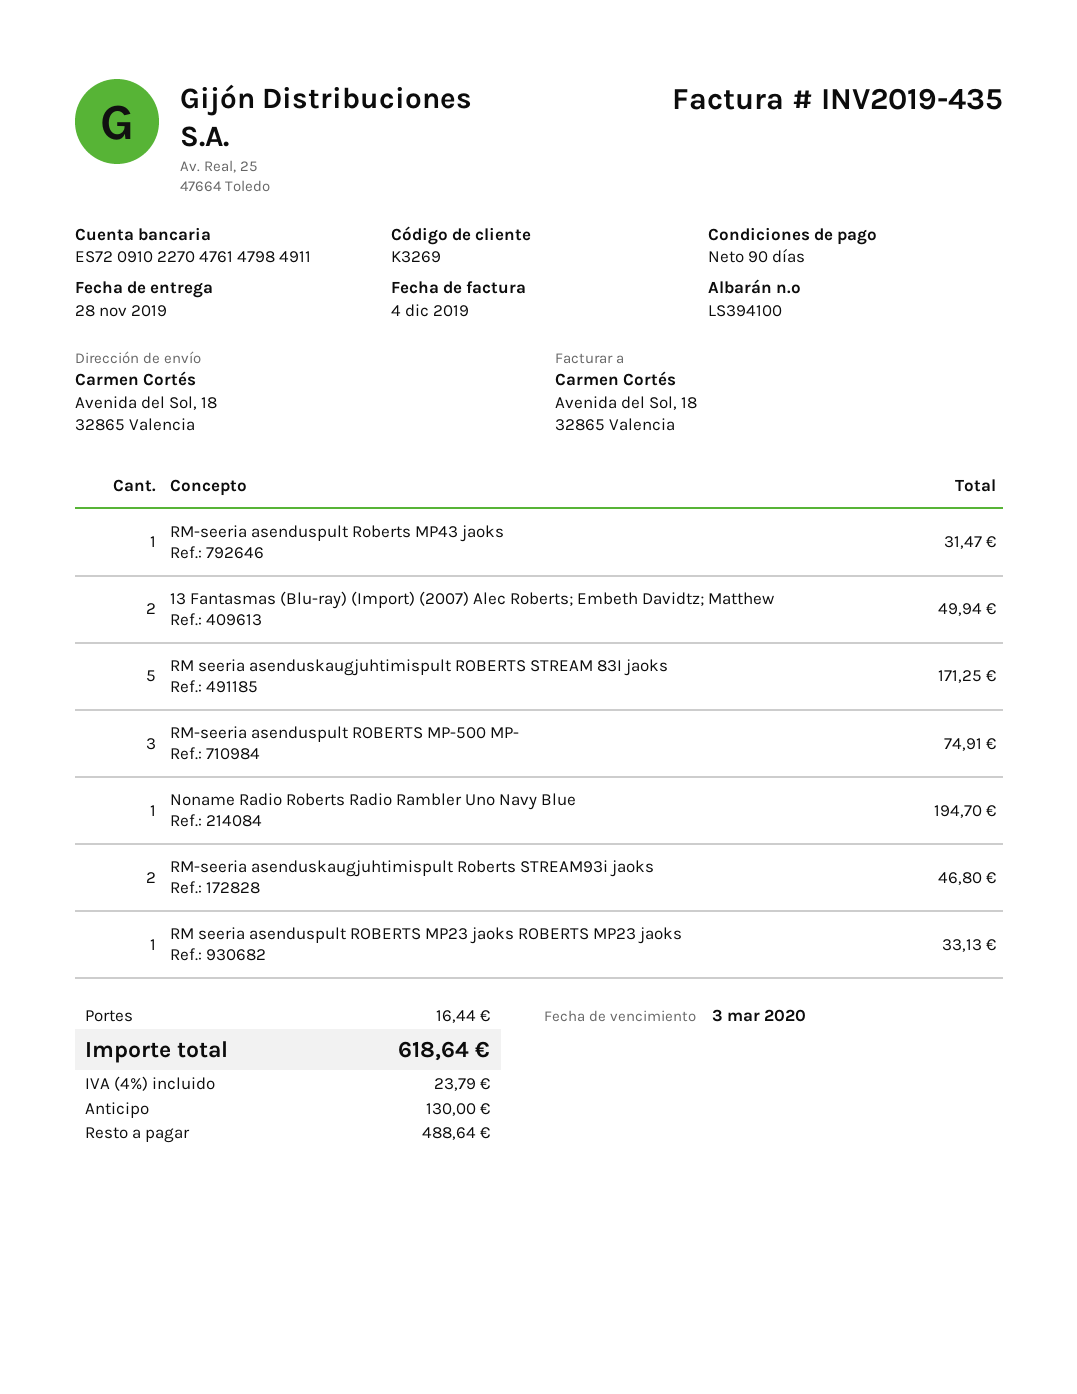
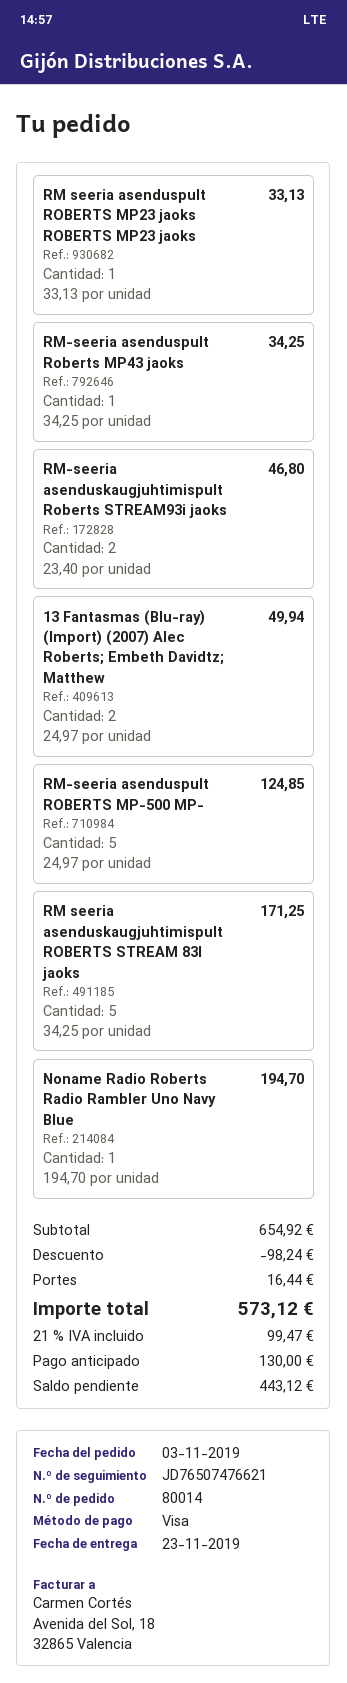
delivery date: 2019-11-28 -> 2019-11-23
RM-seeria asenduspult Roberts MP43 jaoks: 1 for 31.47 -> 1 for 34.25
RM-seeria asenduspult ROBERTS MP-500 MP-: 3 for 74.91 -> 5 for 124.85
discount: none -> 98.24
tax: 4% = 23.79 -> 21% = 99.47
total: 618.64 -> 573.12
balance: 488.64 -> 443.12

